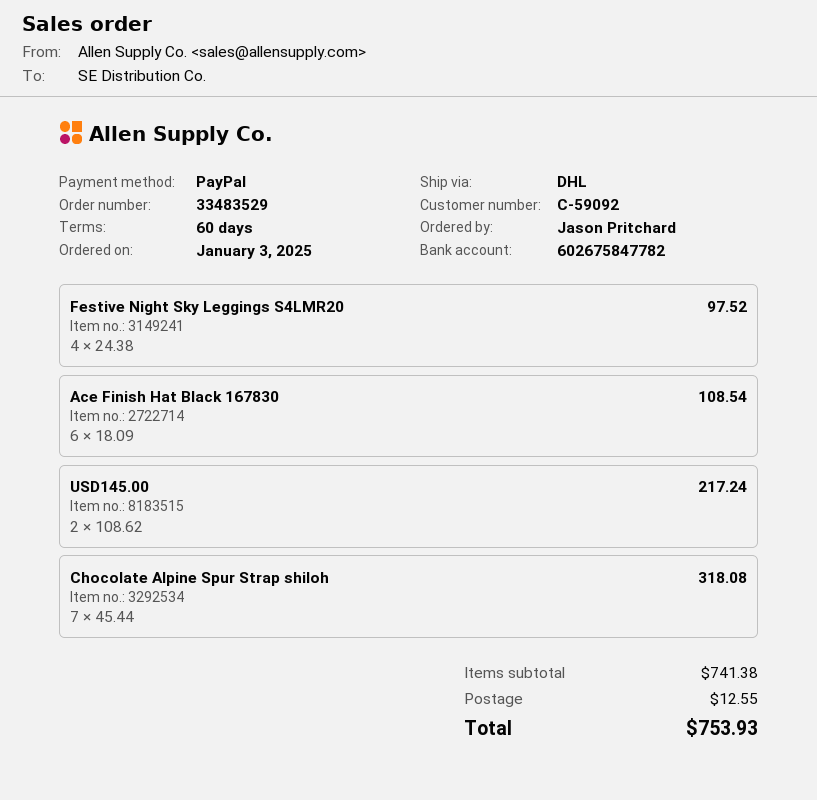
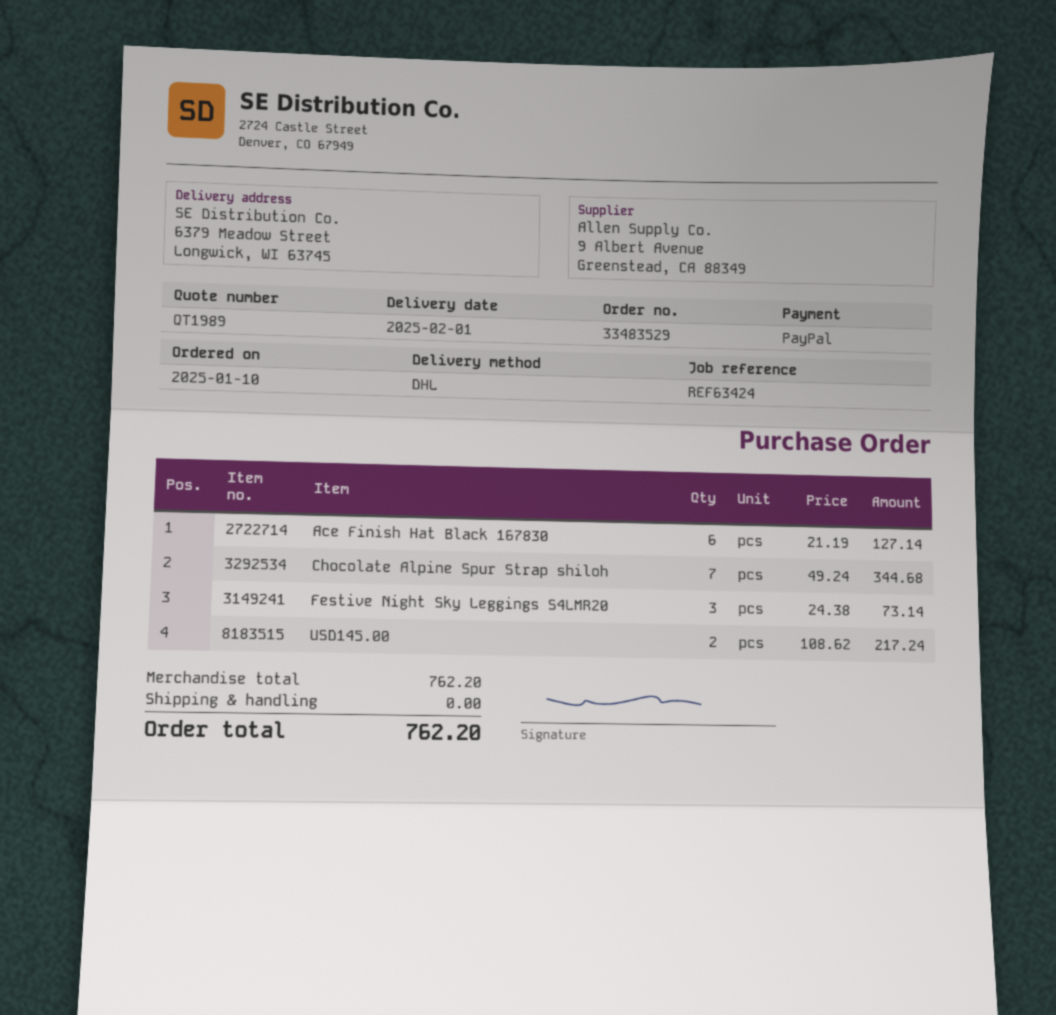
order date: 2025-01-03 -> 2025-01-10
Festive Night Sky Leggings S4LMR20: 4 x 24.38 = 97.52 -> 3 x 24.38 = 73.14
Ace Finish Hat Black 167830: 6 x 18.09 = 108.54 -> 6 x 21.19 = 127.14
Chocolate Alpine Spur Strap shiloh: 7 x 45.44 = 318.08 -> 7 x 49.24 = 344.68
subtotal: 741.38 -> 762.20
shipping: 12.55 -> 0.00
total: 753.93 -> 762.20

